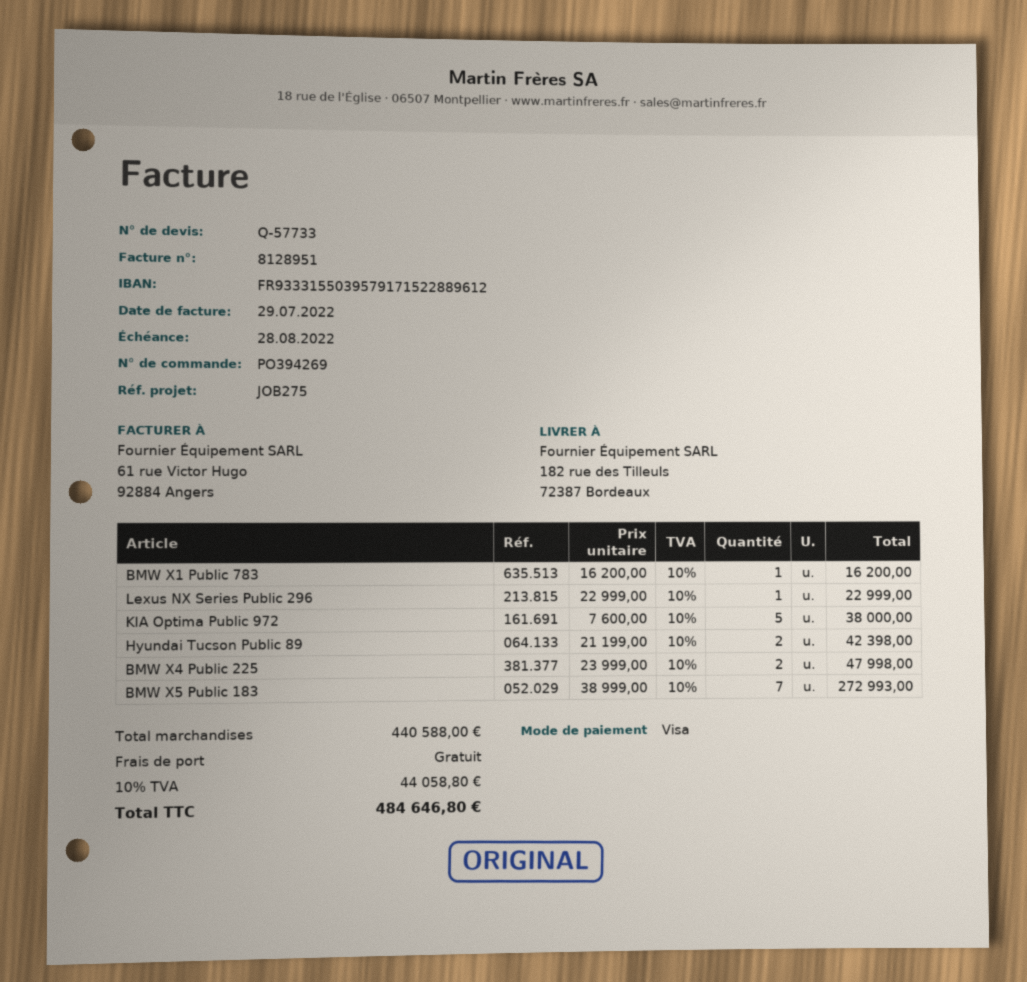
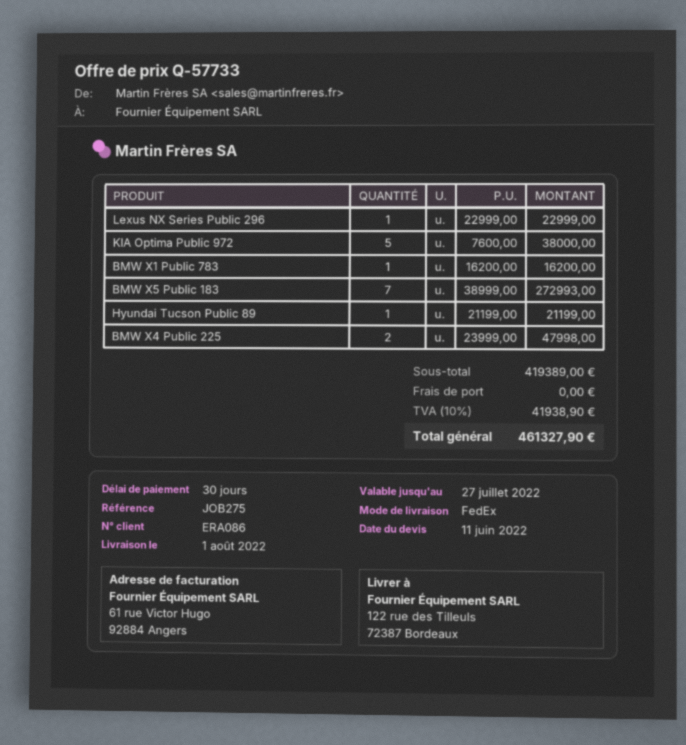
ship to: 182 rue des Tilleuls, 72387 Bordeaux -> 122 rue des Tilleuls, 72387 Bordeaux
Hyundai Tucson Public 89: 2 x 21199.00 = 42398.00 -> 1 x 21199.00 = 21199.00
subtotal: 440588.00 -> 419389.00
tax: 10% = 44058.80 -> 10% = 41938.90
total: 484646.80 -> 461327.90

